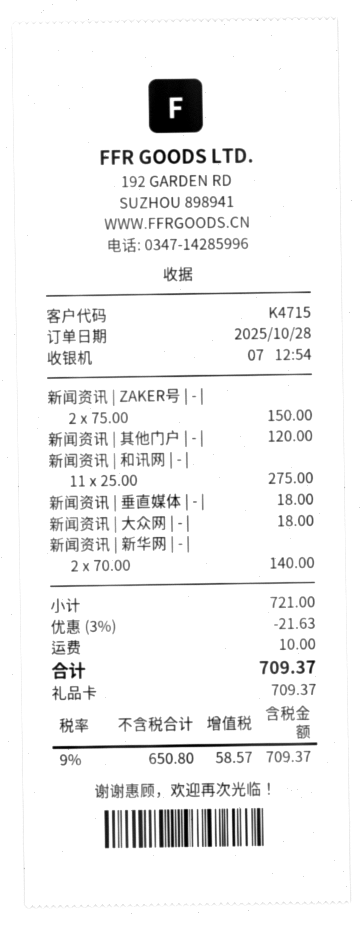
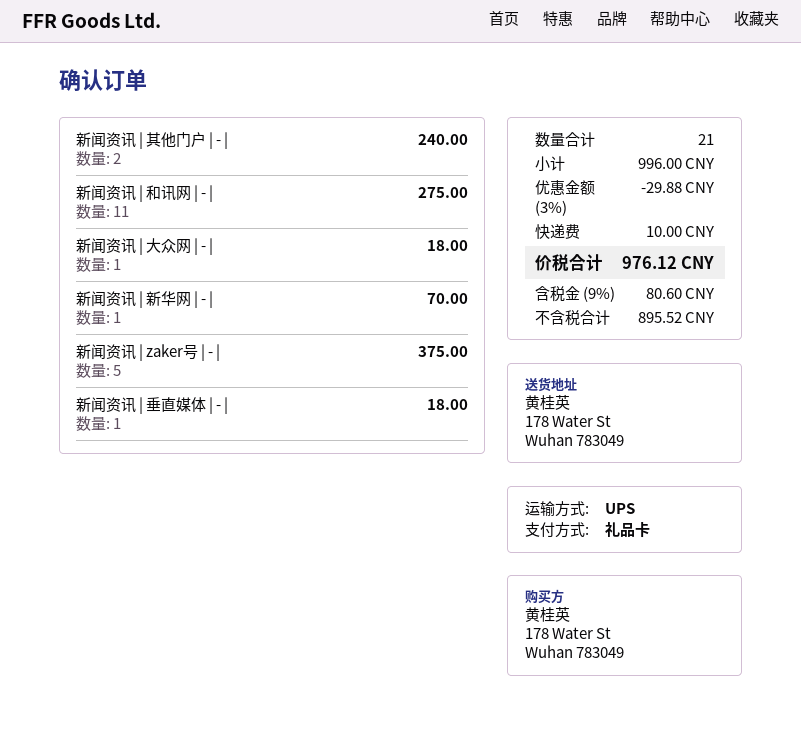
新闻资讯 | ZAKER号 | - |: 2 for 150.00 -> 5 for 375.00
新闻资讯 | 其他门户 | - |: 1 for 120.00 -> 2 for 240.00
新闻资讯 | 新华网 | - |: 2 for 140.00 -> 1 for 70.00
subtotal: 721.00 -> 996.00
discount: 3% = 21.63 -> 3% = 29.88
net: 650.80 -> 895.52
tax: 9% = 58.57 -> 9% = 80.60
total: 709.37 -> 976.12

